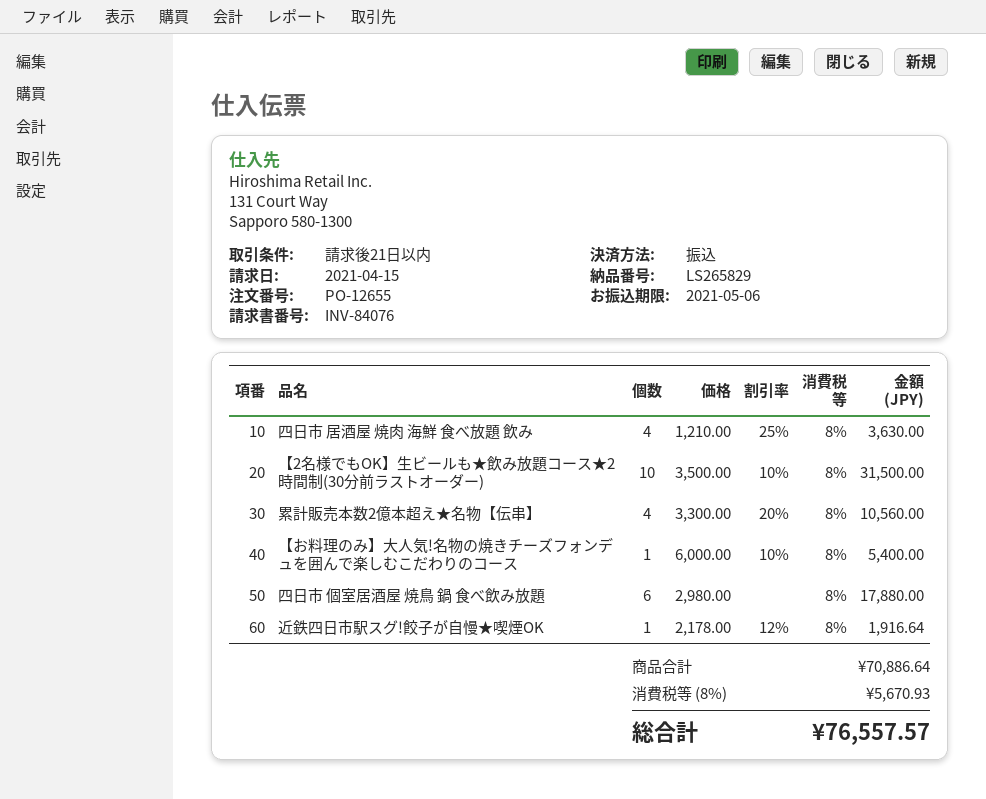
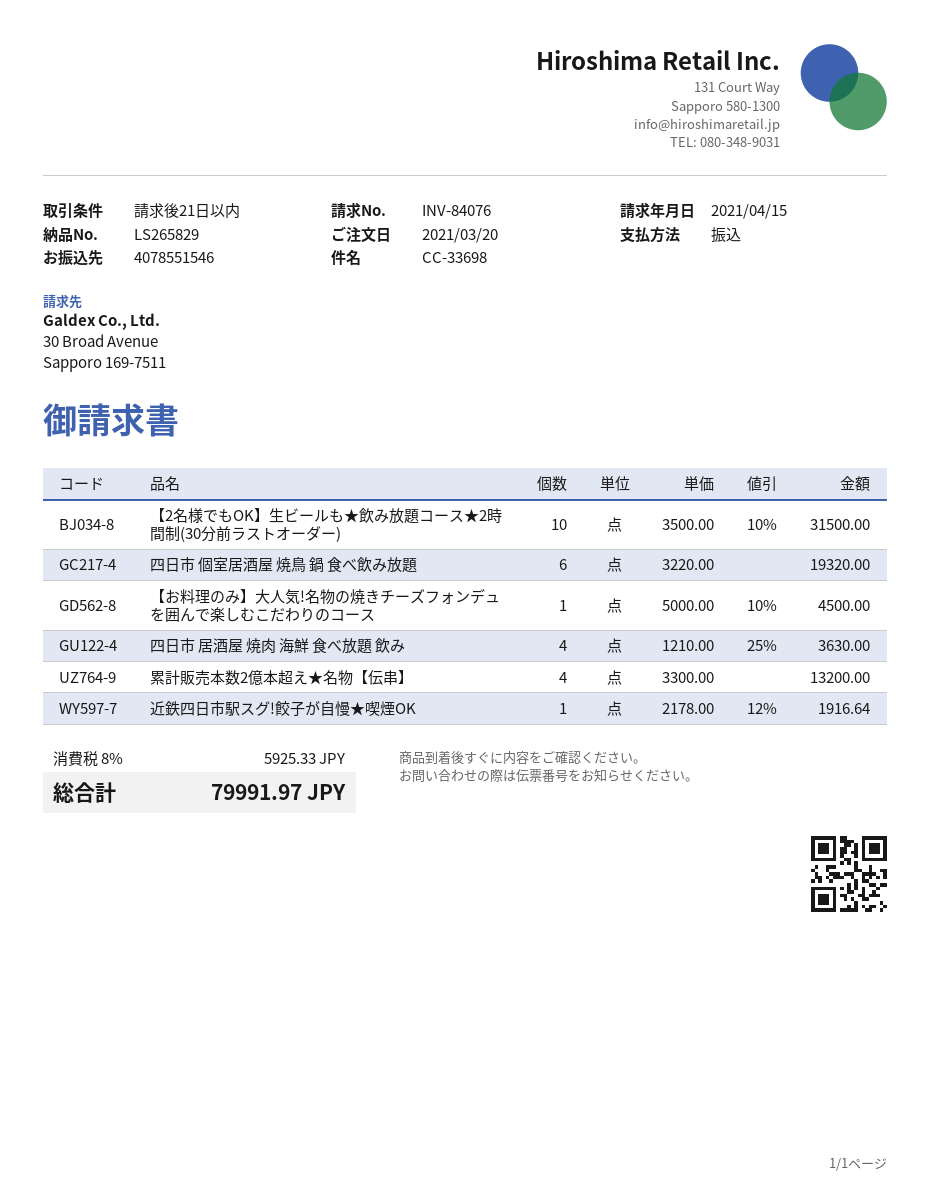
累計販売本数2億本超え★名物【伝串】: 4 x 3300.00 - 20% = 10560.00 -> 4 x 3300.00 = 13200.00
【お料理のみ】大人気!名物の焼きチーズフォンデュを囲んで楽しむこだわりのコース: 1 x 6000.00 - 10% = 5400.00 -> 1 x 5000.00 - 10% = 4500.00
四日市 個室居酒屋 焼鳥 鍋 食べ飲み放題: 6 x 2980.00 = 17880.00 -> 6 x 3220.00 = 19320.00
tax: 8% = 5670.93 -> 8% = 5925.33
total: 76557.57 -> 79991.97

